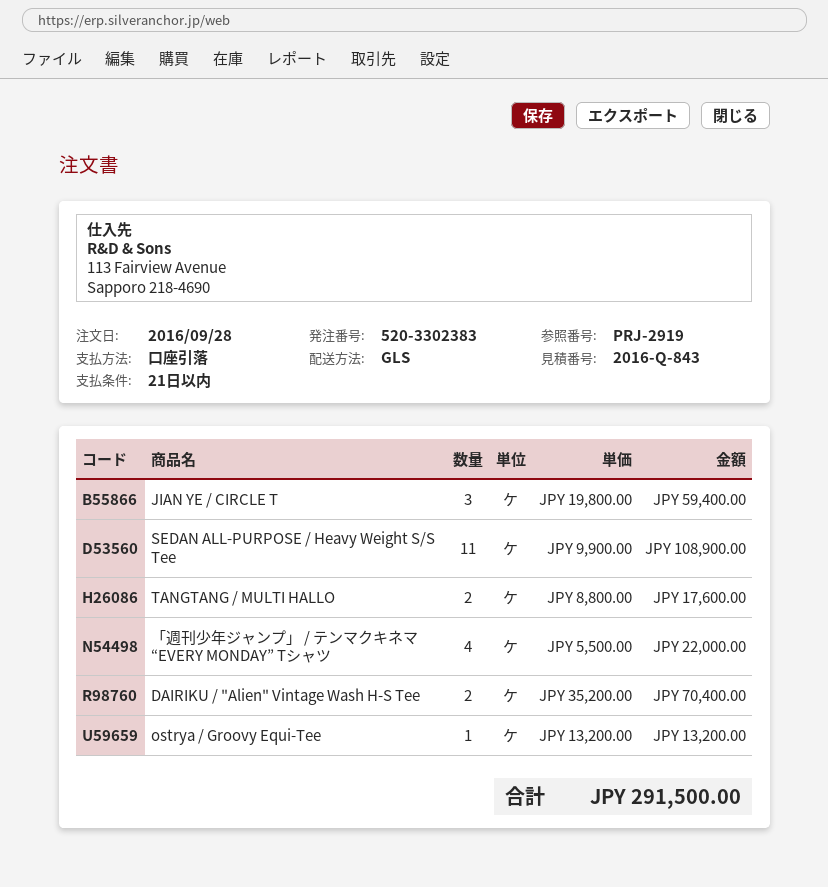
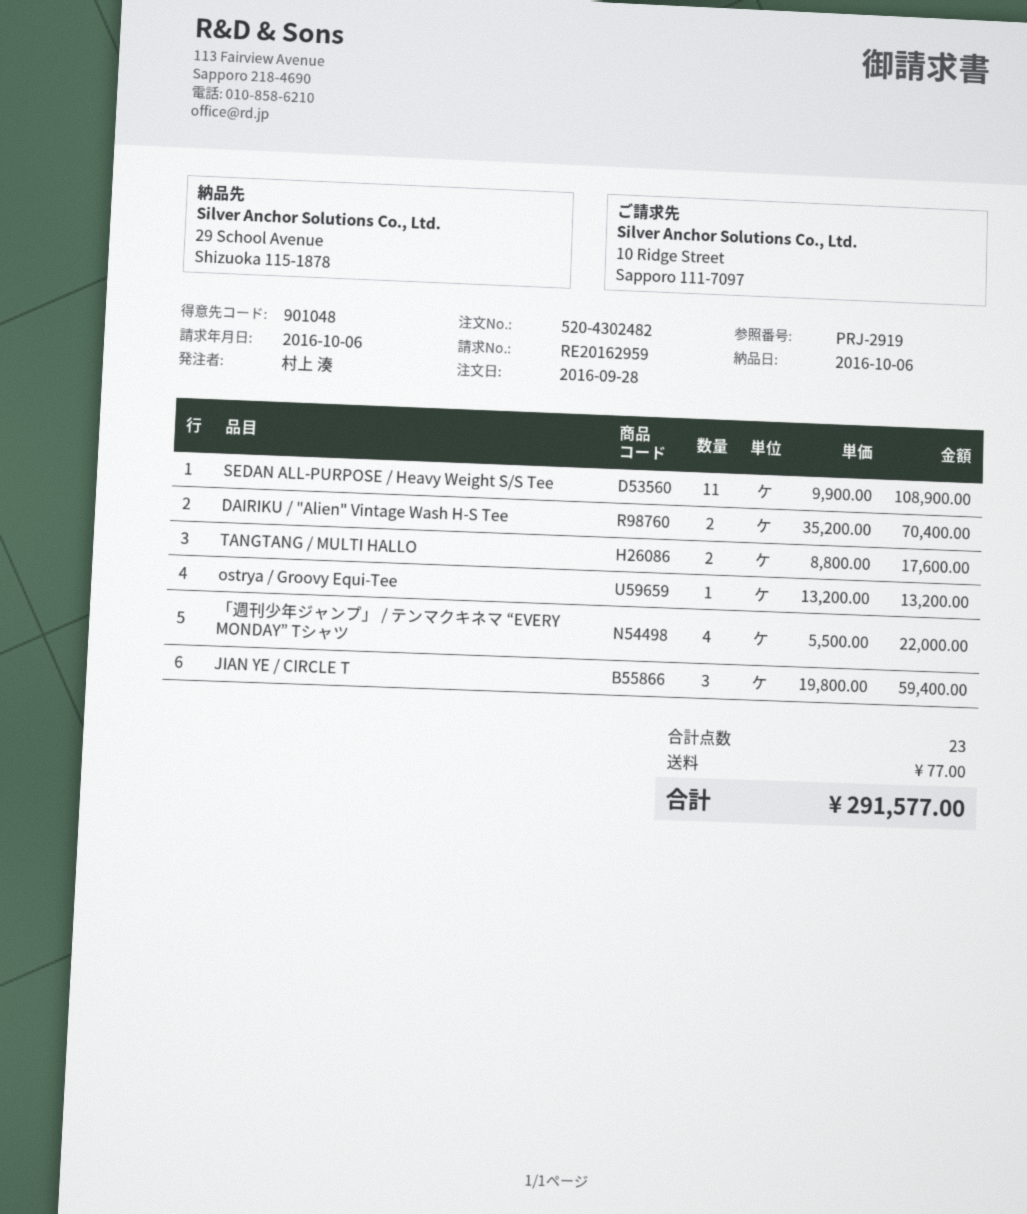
order number: 520-3302383 -> 520-4302482
shipping: none -> 77.00
total: 291500.00 -> 291577.00

